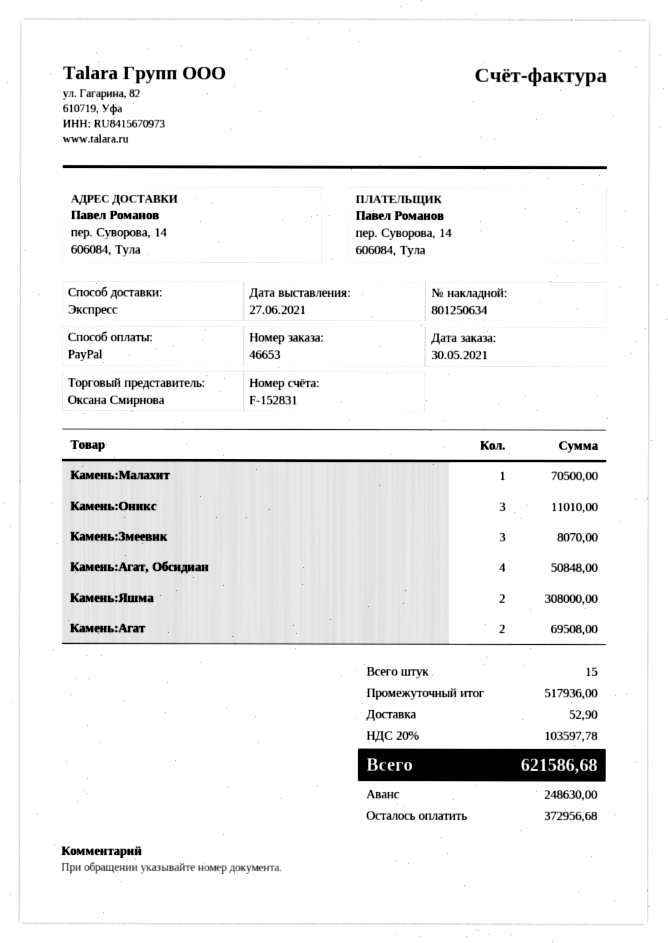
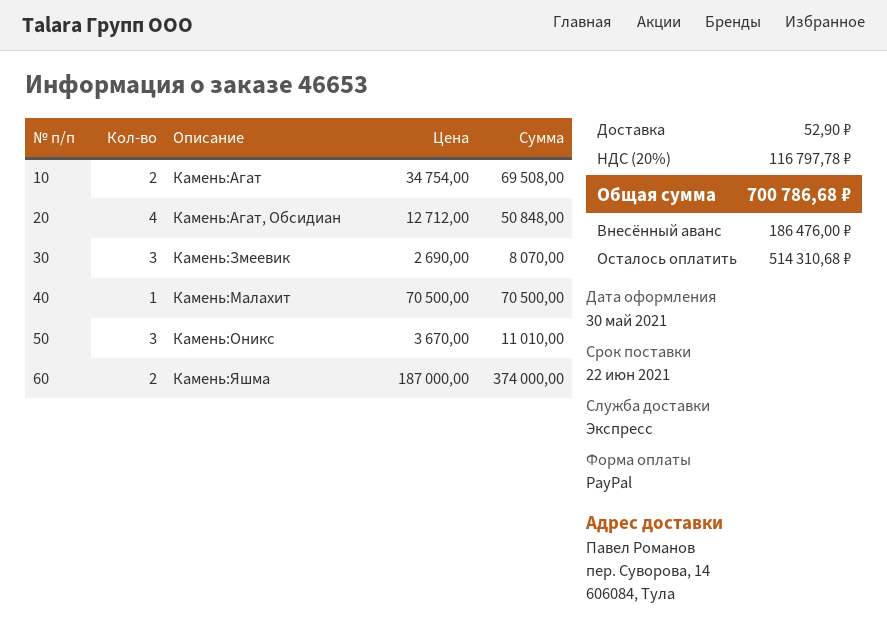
Камень:Яшма: 2 for 308000.00 -> 2 for 374000.00
tax: 20% = 103597.78 -> 20% = 116797.78
total: 621586.68 -> 700786.68
deposit: 248630.00 -> 186476.00
balance: 372956.68 -> 514310.68

